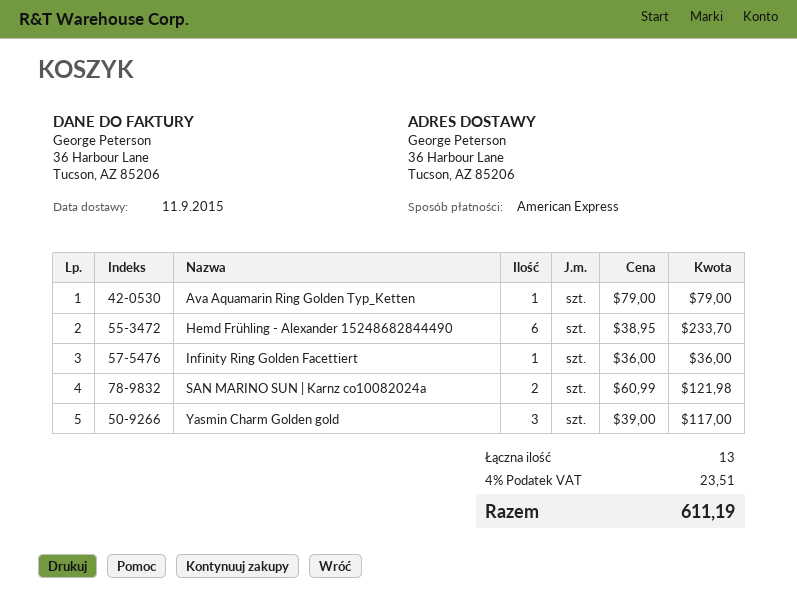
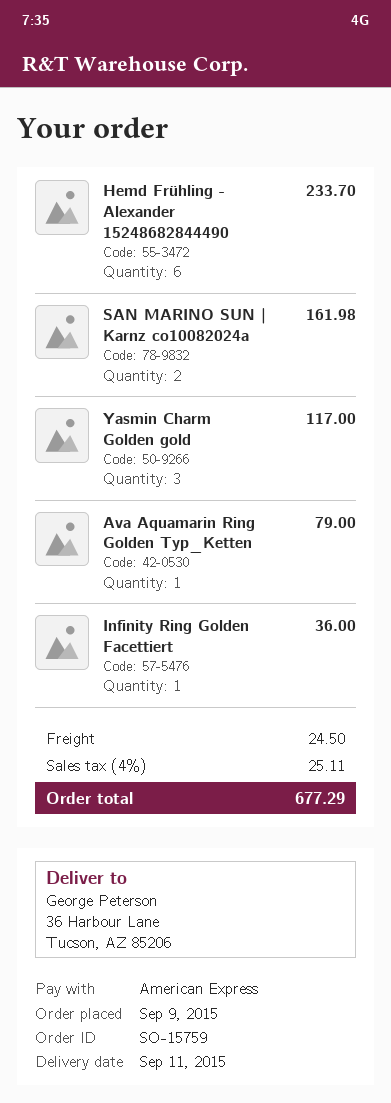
SAN MARINO SUN | Karnz co10082024a: 2 for 121.98 -> 2 for 161.98
shipping: none -> 24.50
tax: 4% = 23.51 -> 4% = 25.11
total: 611.19 -> 677.29

